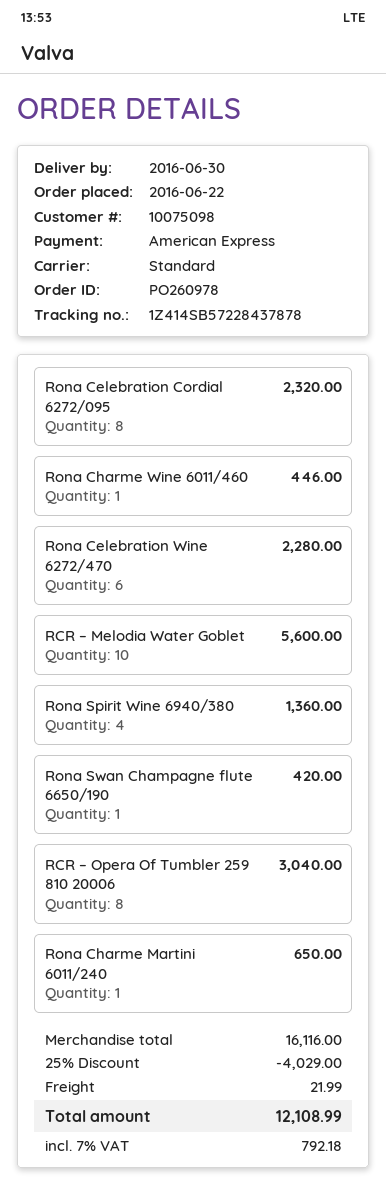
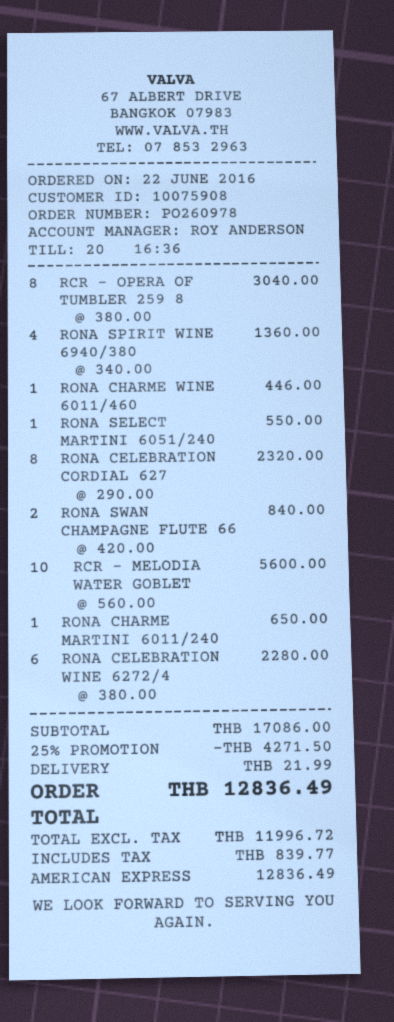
customer number: 10075098 -> 10075908
Rona Swan Champagne flute 6650/190: 1 for 420.00 -> 2 for 840.00
RONA SELECT MARTINI 6051/240: none -> 1 for 550.00
subtotal: 16116.00 -> 17086.00
discount: 25% = 4029.00 -> 25% = 4271.50
tax: 792.18 -> 839.77
total: 12108.99 -> 12836.49

